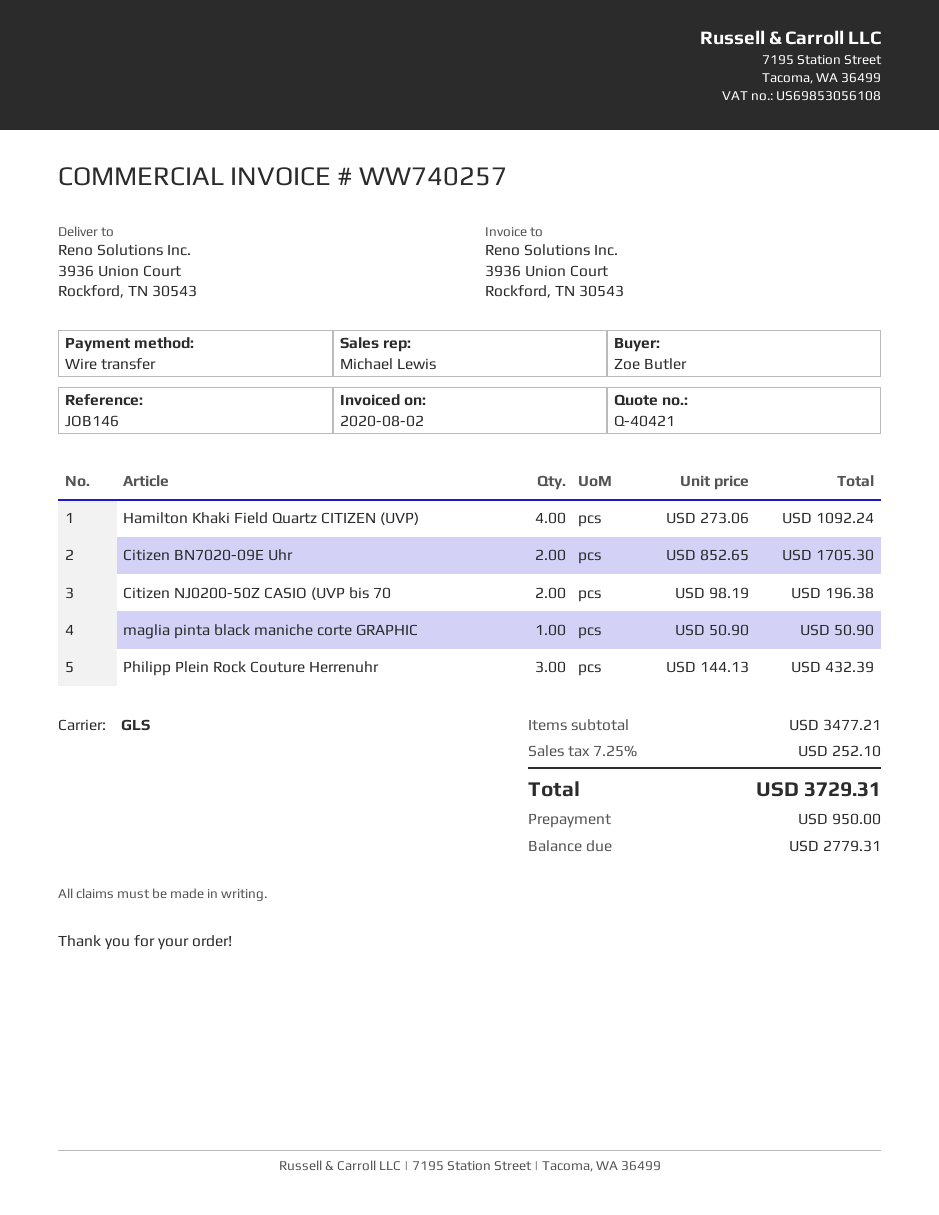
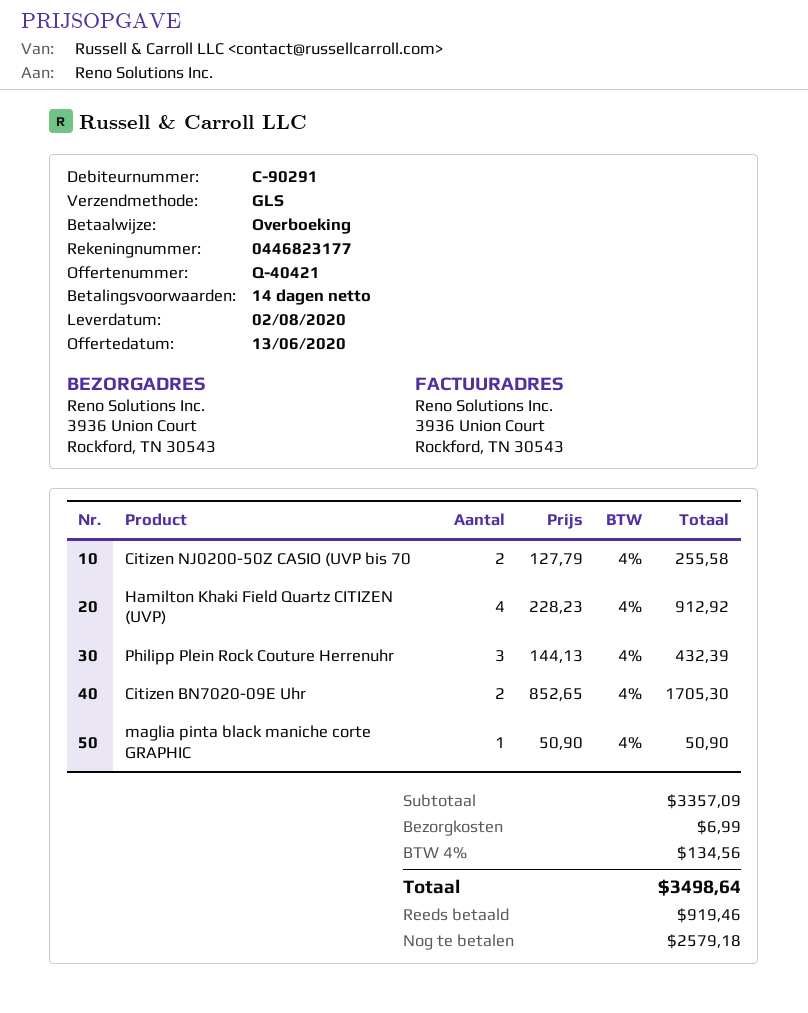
Hamilton Khaki Field Quartz CITIZEN (UVP): 4 x 273.06 = 1092.24 -> 4 x 228.23 = 912.92
Citizen NJ0200-50Z CASIO (UVP bis 70: 2 x 98.19 = 196.38 -> 2 x 127.79 = 255.58
subtotal: 3477.21 -> 3357.09
shipping: none -> 6.99
tax: 7.25% = 252.10 -> 4% = 134.56
total: 3729.31 -> 3498.64
deposit: 950.00 -> 919.46
balance: 2779.31 -> 2579.18

